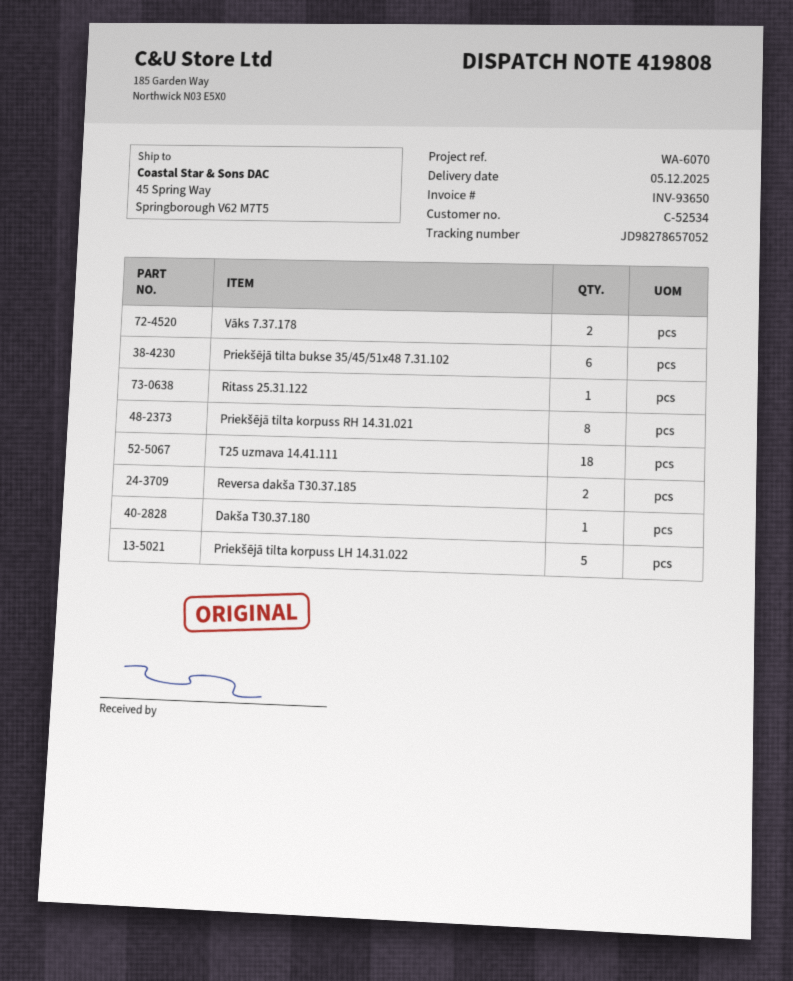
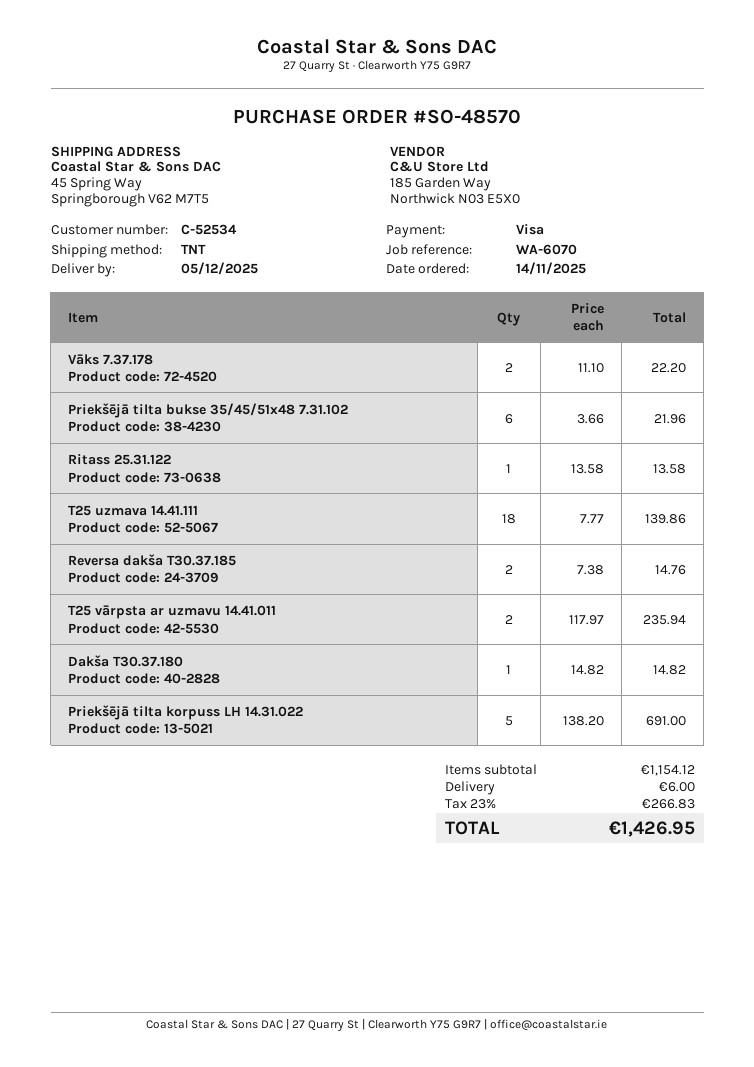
Priekšējā tilta korpuss RH 14.31.021: 8 -> none
T25 vārpsta ar uzmavu 14.41.011: none -> 2

